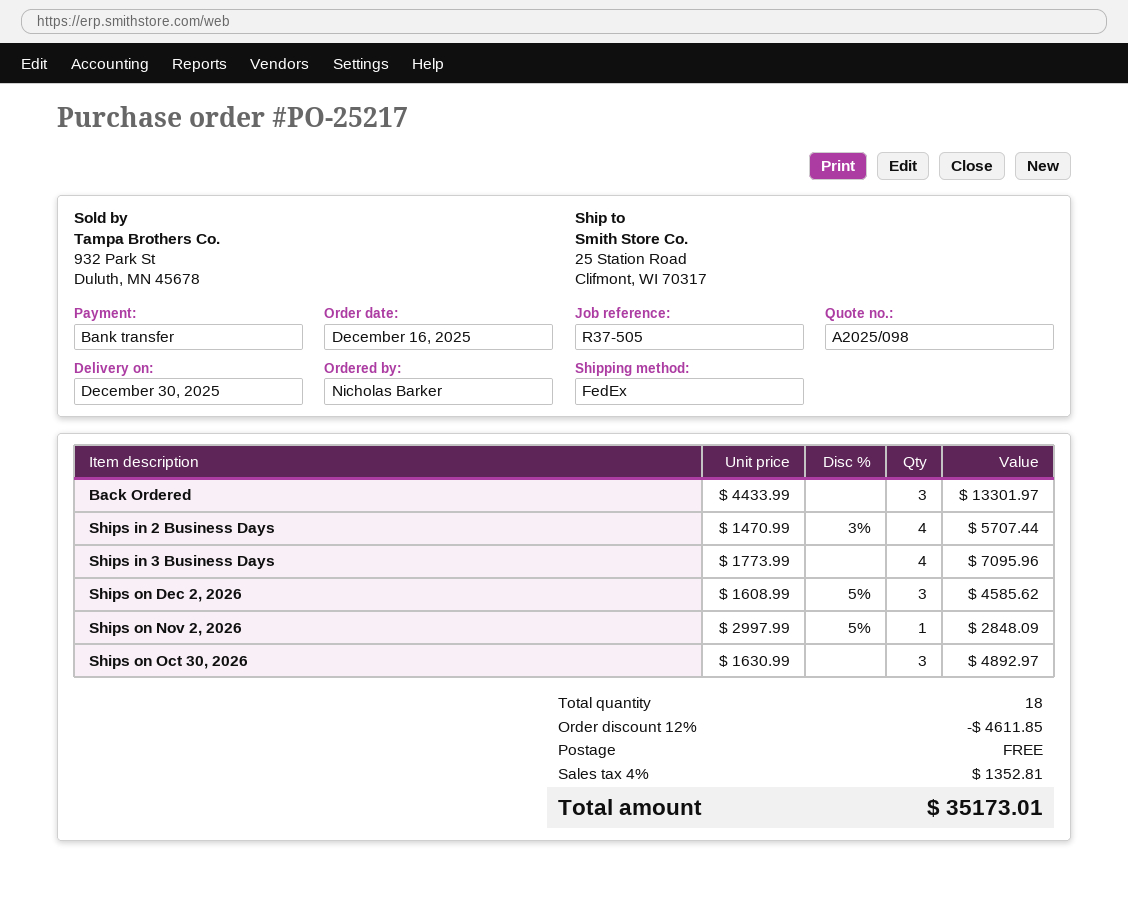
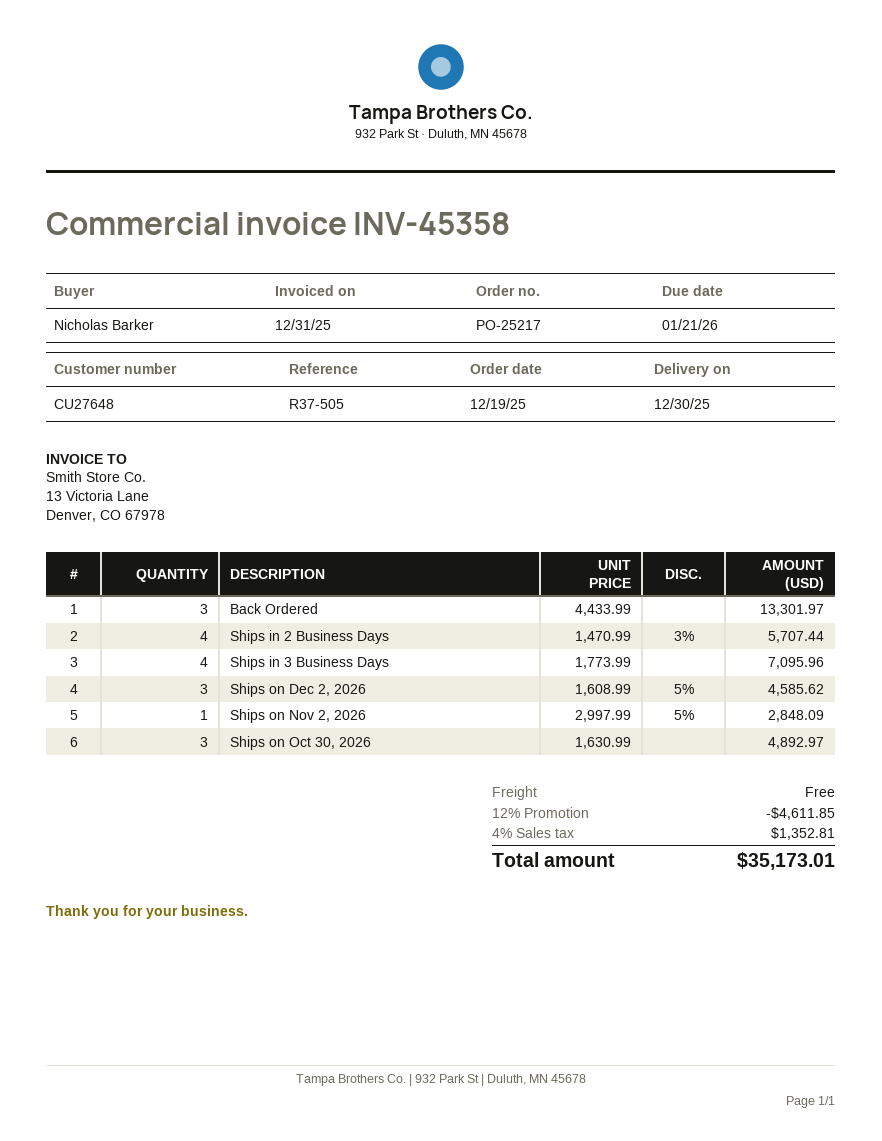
order date: 2025-12-16 -> 2025-12-19

